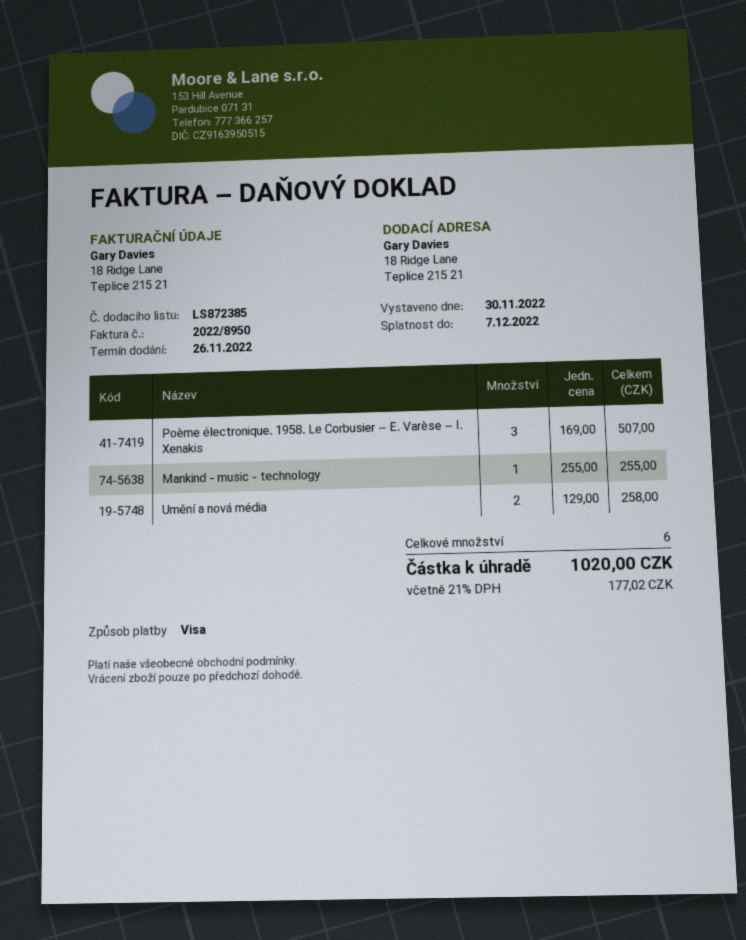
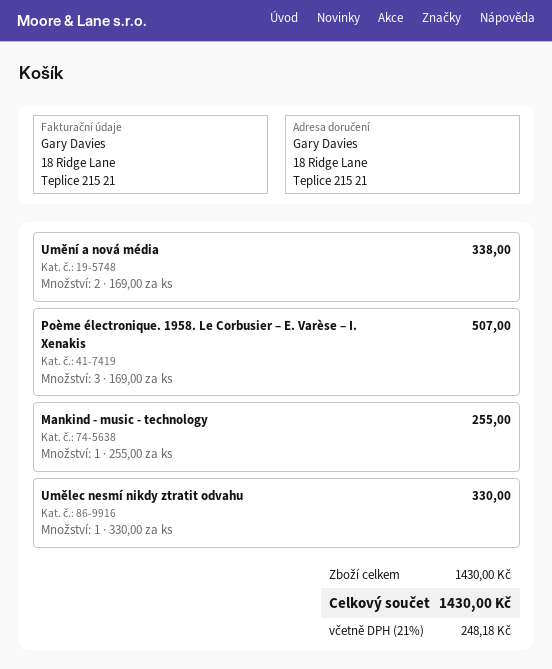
Umění a nová média: 2 x 129.00 = 258.00 -> 2 x 169.00 = 338.00
Umělec nesmí nikdy ztratit odvahu: none -> 1 x 330.00 = 330.00
tax: 21% = 177.02 -> 21% = 248.18
total: 1020.00 -> 1430.00

